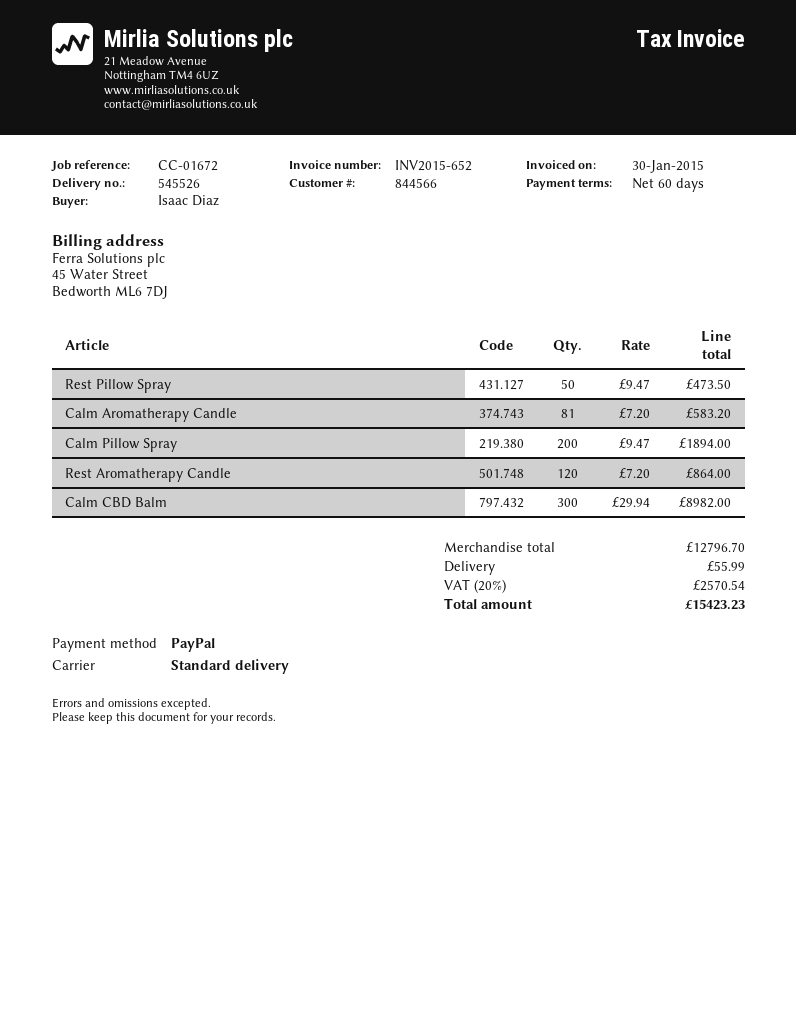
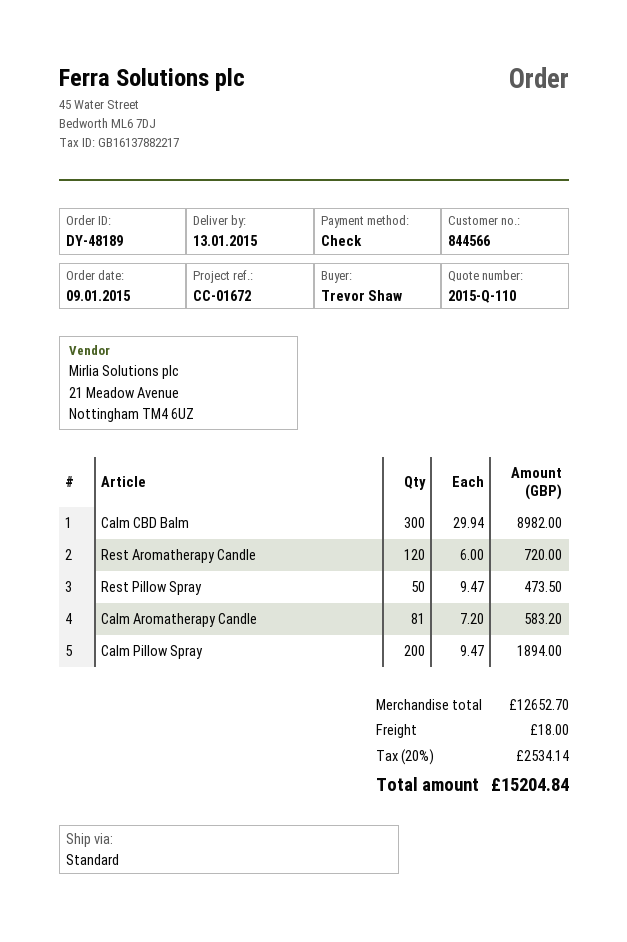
ordered by: Isaac Diaz -> Trevor Shaw
payment method: PayPal -> cheque
Rest Aromatherapy Candle: 120 x 7.20 = 864.00 -> 120 x 6.00 = 720.00
subtotal: 12796.70 -> 12652.70
shipping: 55.99 -> 18.00
tax: 20% = 2570.54 -> 20% = 2534.14
total: 15423.23 -> 15204.84

